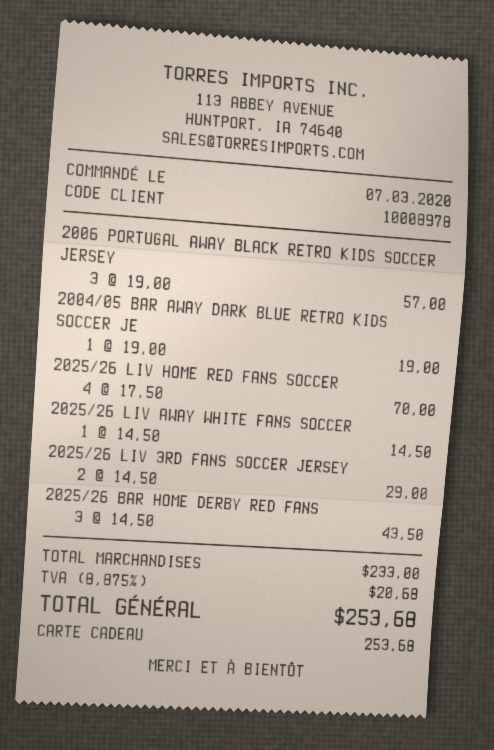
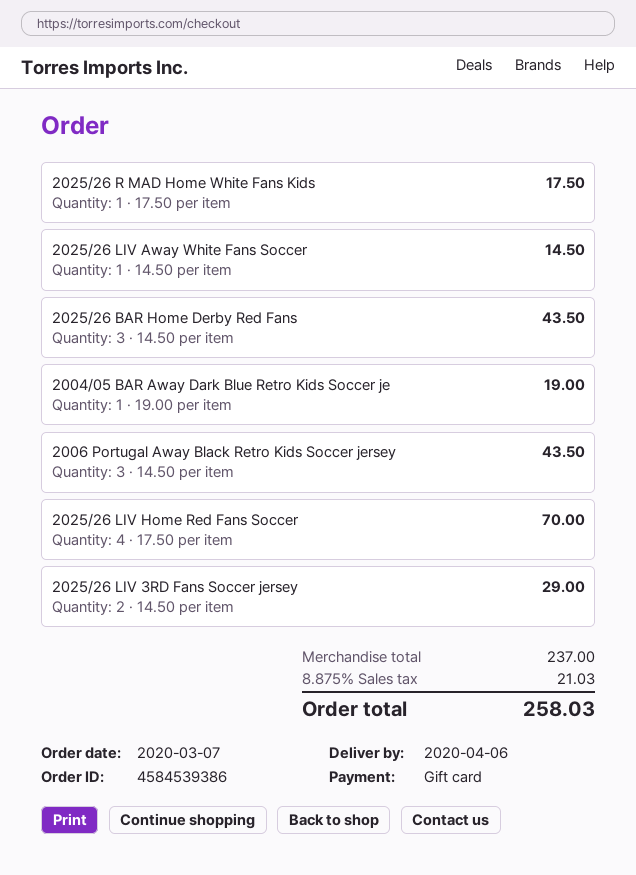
2006 PORTUGAL AWAY BLACK RETRO KIDS SOCCER JERSEY: 3 x 19.00 = 57.00 -> 3 x 14.50 = 43.50
2025/26 R MAD Home White Fans Kids: none -> 1 x 17.50 = 17.50
subtotal: 233.00 -> 237.00
tax: 8.875% = 20.68 -> 8.875% = 21.03
total: 253.68 -> 258.03

